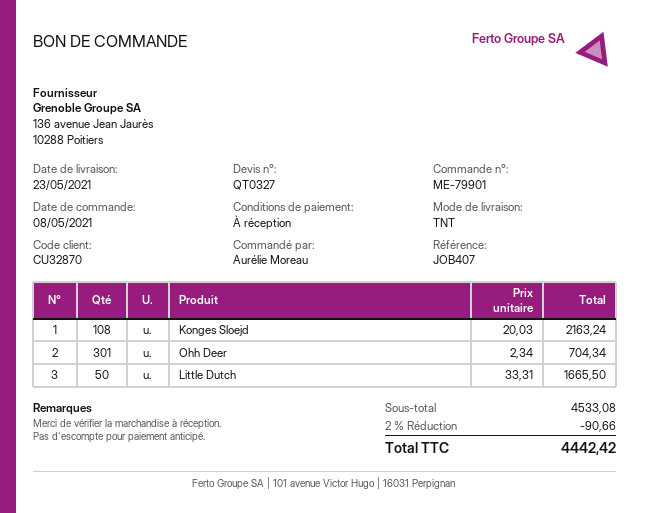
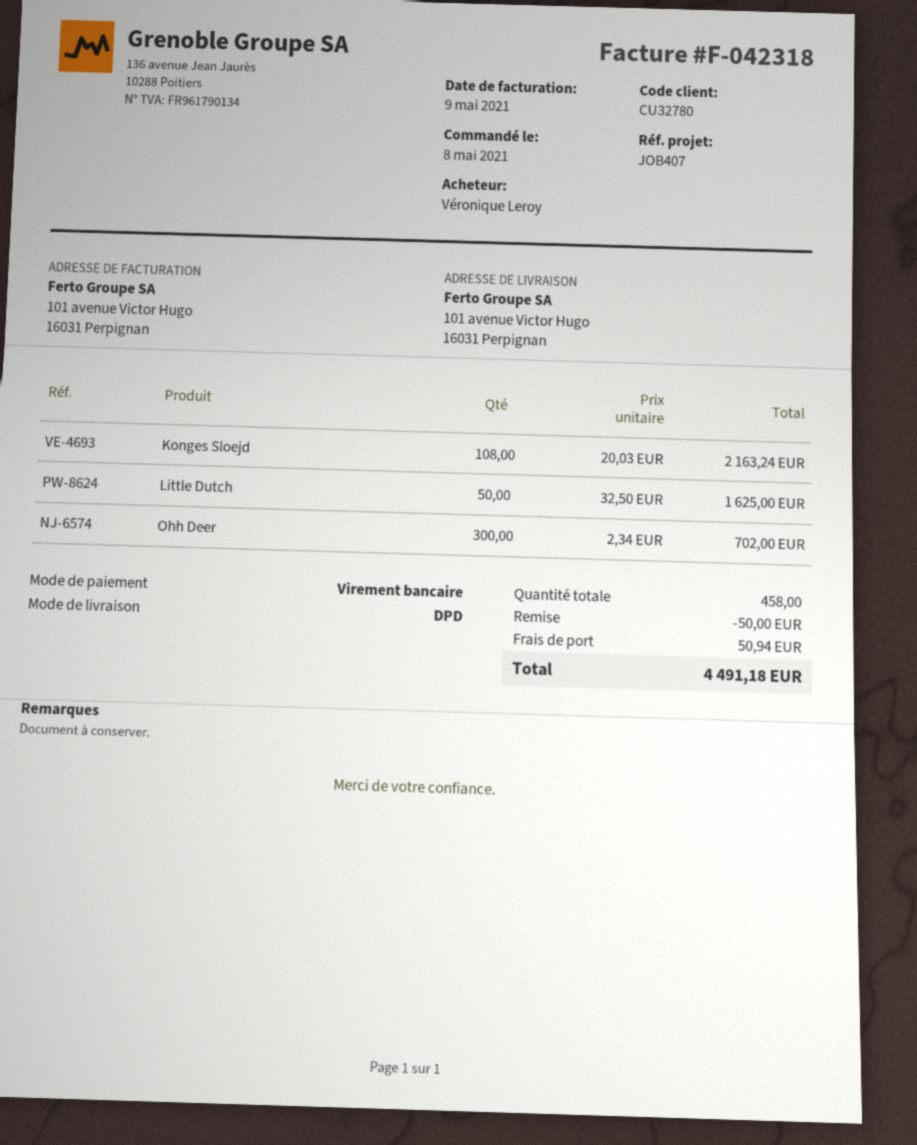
customer number: CU32870 -> CU32780
ordered by: Aurélie Moreau -> Véronique Leroy
shipping method: TNT -> DPD
Ohh Deer: 301 x 2.34 = 704.34 -> 300 x 2.34 = 702.00
Little Dutch: 50 x 33.31 = 1665.50 -> 50 x 32.50 = 1625.00
discount: 90.66 -> 50.00
shipping: none -> 50.94
total: 4442.42 -> 4491.18

